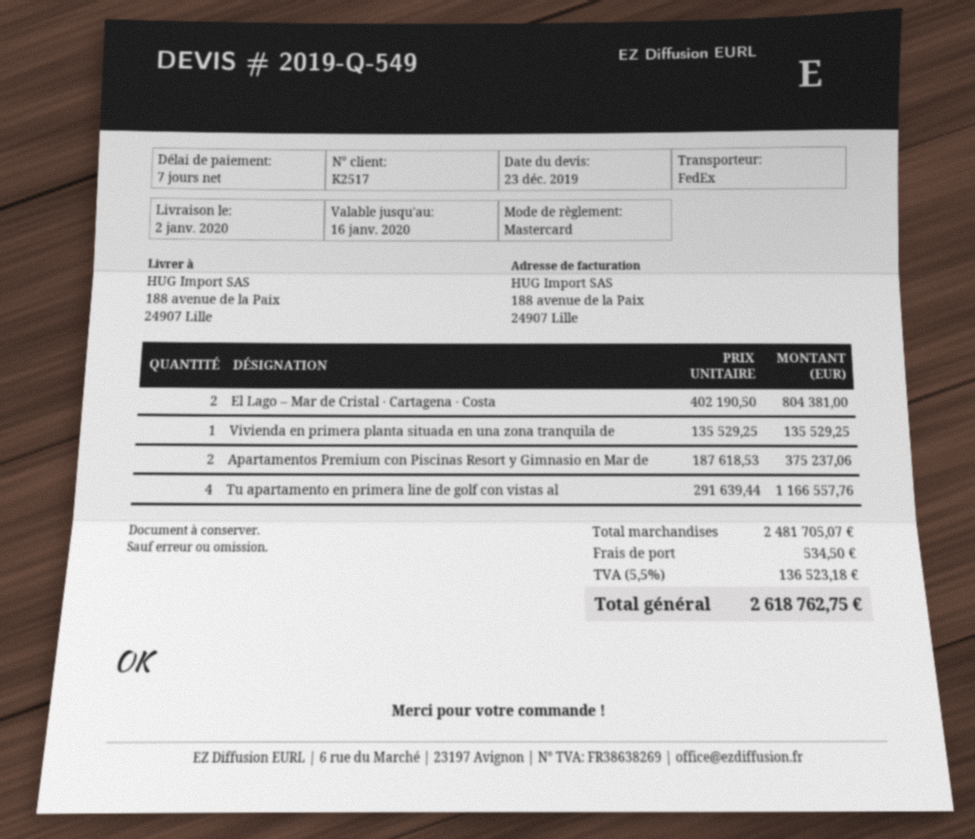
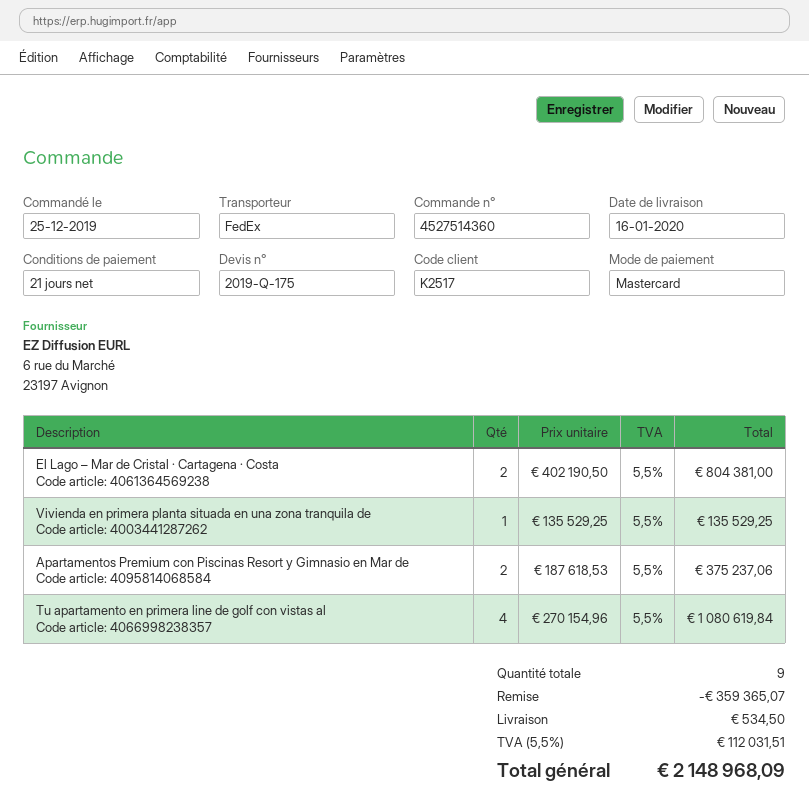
quote number: 2019-Q-549 -> 2019-Q-175
delivery date: 2020-01-02 -> 2020-01-16
payment terms: 7 days -> 21 days
Tu apartamento en primera line de golf con vistas al: 4 x 291639.44 = 1166557.76 -> 4 x 270154.96 = 1080619.84
discount: none -> 359365.07
tax: 5.5% = 136523.18 -> 5.5% = 112031.51
total: 2618762.75 -> 2148968.09

